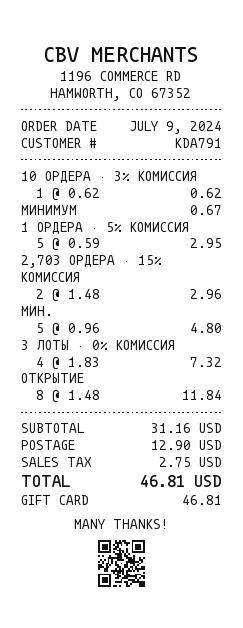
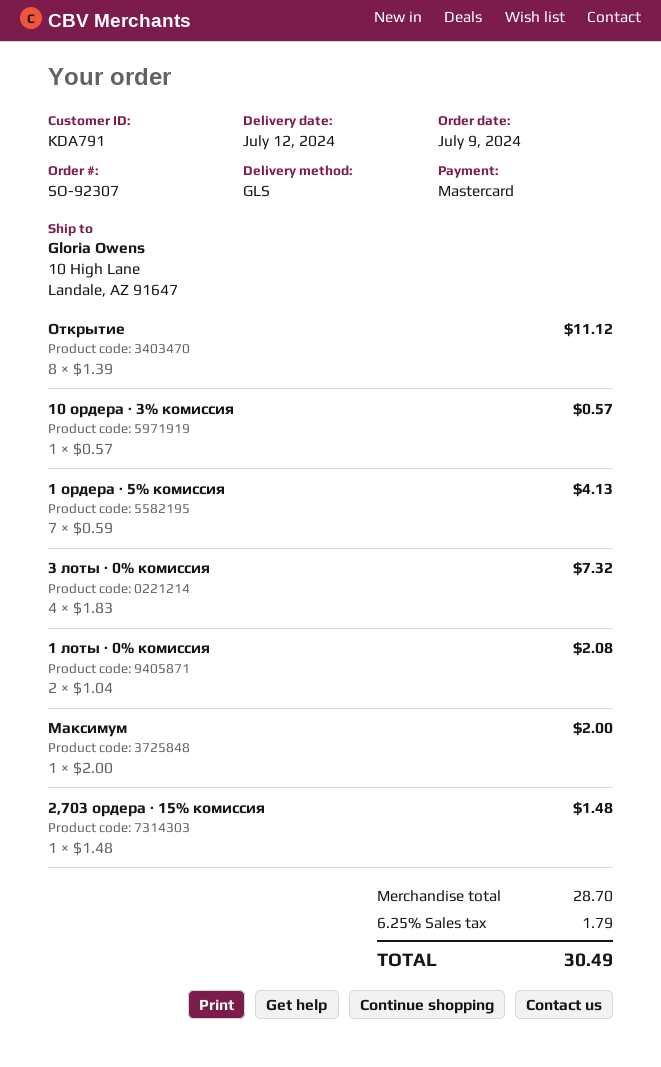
payment method: gift card -> Mastercard
10 ОРДЕРА · 3% КОМИССИЯ: 1 x 0.62 = 0.62 -> 1 x 0.57 = 0.57
МИНИМУМ: 1 x 0.67 = 0.67 -> none
1 ОРДЕРА · 5% КОМИССИЯ: 5 x 0.59 = 2.95 -> 7 x 0.59 = 4.13
2,703 ОРДЕРА · 15% КОМИССИЯ: 2 x 1.48 = 2.96 -> 1 x 1.48 = 1.48
МИН.: 5 x 0.96 = 4.80 -> none
ОТКРЫТИЕ: 8 x 1.48 = 11.84 -> 8 x 1.39 = 11.12
1 лоты · 0% комиссия: none -> 2 x 1.04 = 2.08
Максимум: none -> 1 x 2.00 = 2.00
subtotal: 31.16 -> 28.70
shipping: 12.90 -> none
tax: 2.75 -> 1.79
total: 46.81 -> 30.49

